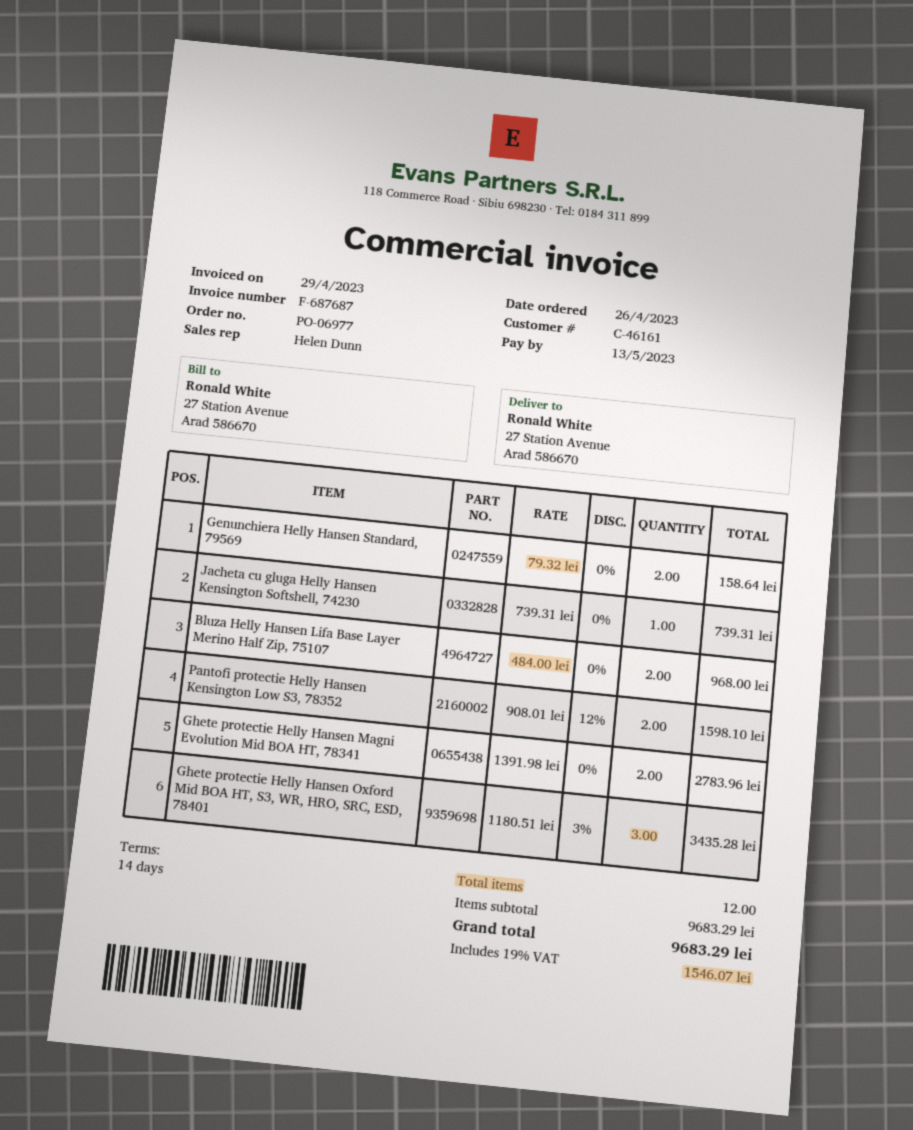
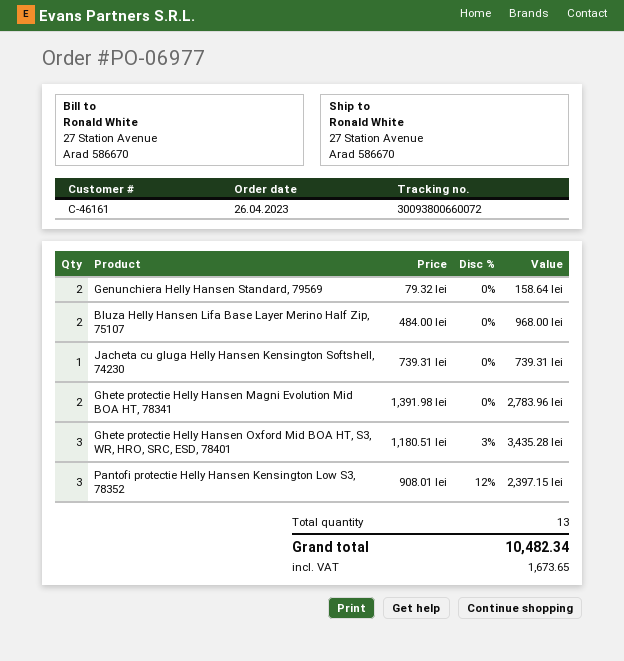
Pantofi protectie Helly Hansen Kensington Low S3, 78352: 2 x 908.01 - 12% = 1598.10 -> 3 x 908.01 - 12% = 2397.15
total quantity: 12 -> 13
tax: 1546.07 -> 1673.65
total: 9683.29 -> 10482.34

